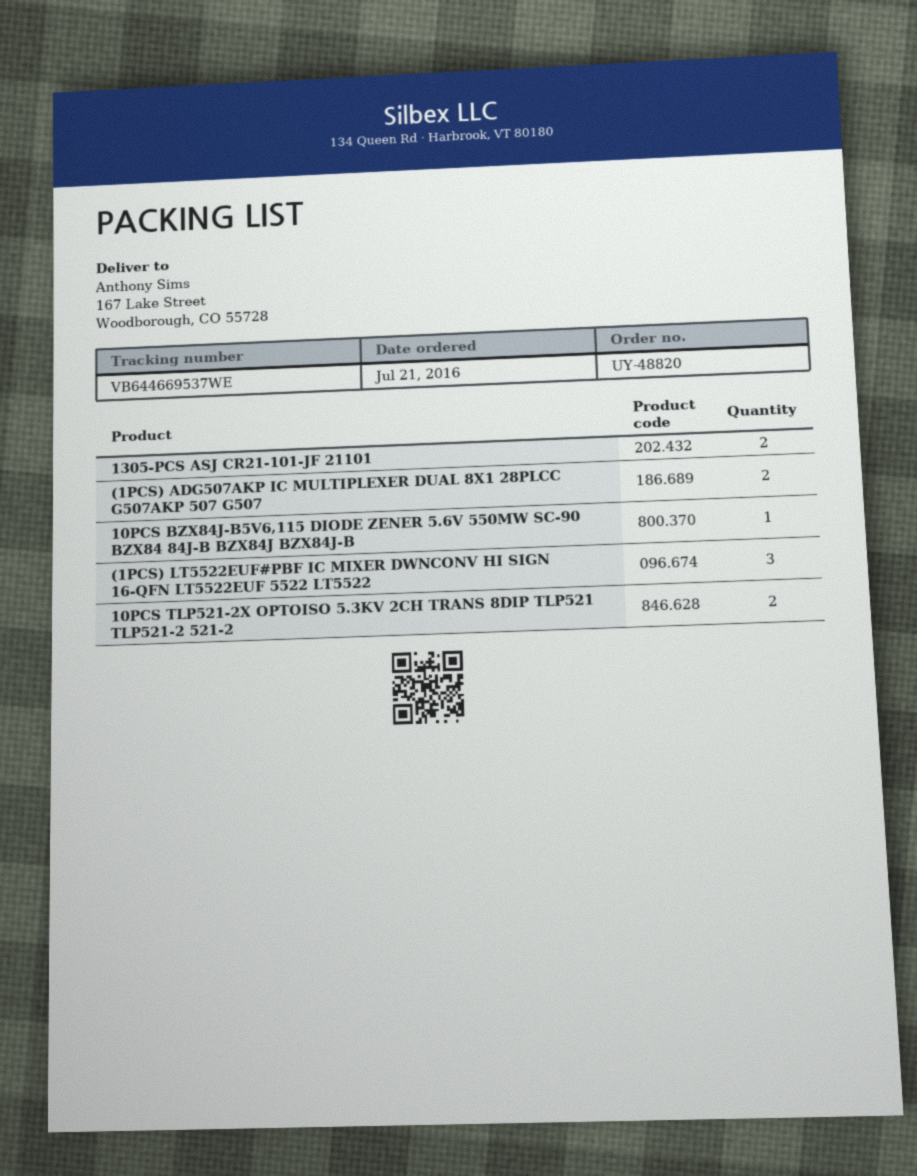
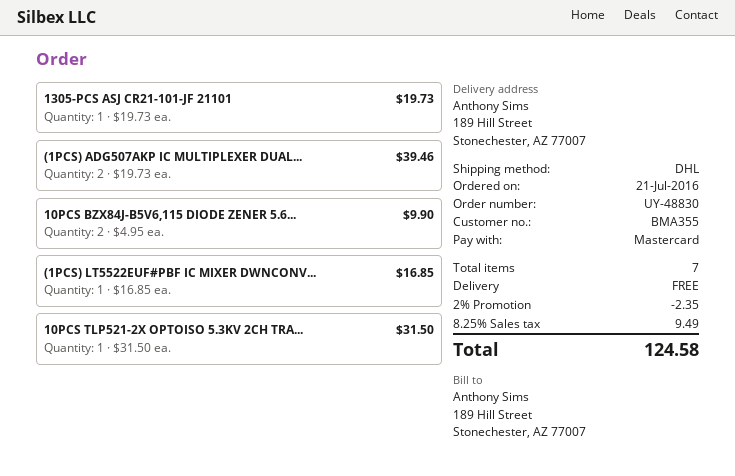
order number: UY-48820 -> UY-48830
ship to: 167 Lake Street, Woodborough, CO 55728 -> 189 Hill Street, Stonechester, AZ 77007
1305-PCS ASJ CR21-101-JF 21101: 2 -> 1
10PCS BZX84J-B5V6,115 DIODE ZENER 5.6V 550MW SC-90 BZX84 84J-B BZX84J BZX84J-B: 1 -> 2
(1PCS) LT5522EUF#PBF IC MIXER DWNCONV HI SIGN 16-QFN LT5522EUF 5522 LT5522: 3 -> 1
10PCS TLP521-2X OPTOISO 5.3KV 2CH TRANS 8DIP TLP521 TLP521-2 521-2: 2 -> 1

